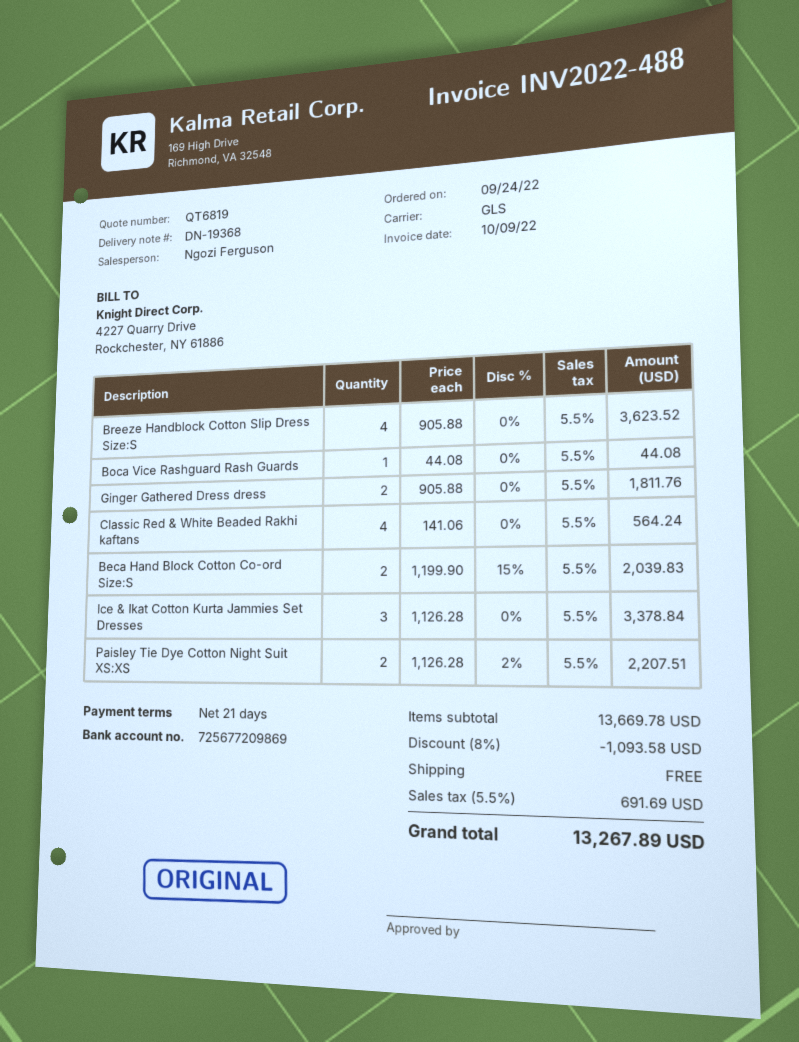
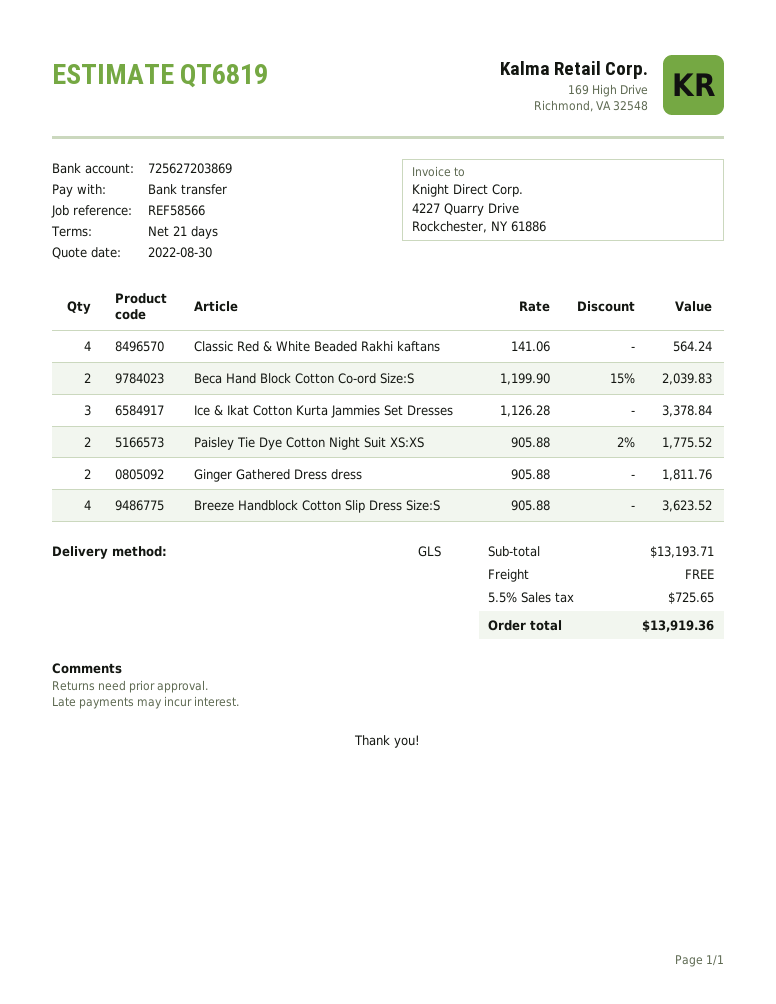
bank account: 725677209869 -> 725627203869
Boca Vice Rashguard Rash Guards: 1 x 44.08 = 44.08 -> none
Paisley Tie Dye Cotton Night Suit XS:XS: 2 x 1126.28 - 2% = 2207.51 -> 2 x 905.88 - 2% = 1775.52
subtotal: 13669.78 -> 13193.71
discount: 8% = 1093.58 -> none
tax: 5.5% = 691.69 -> 5.5% = 725.65
total: 13267.89 -> 13919.36

